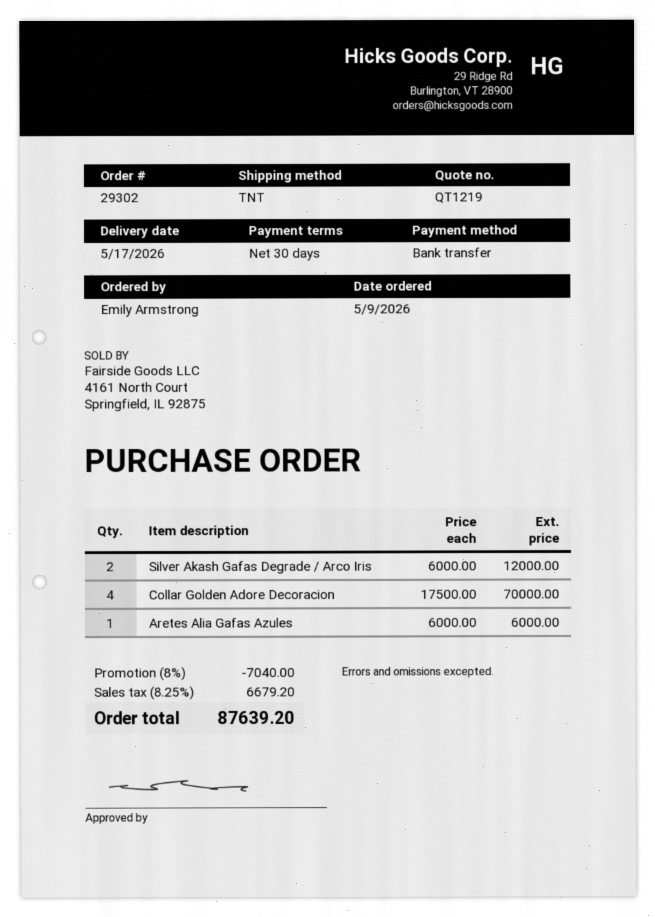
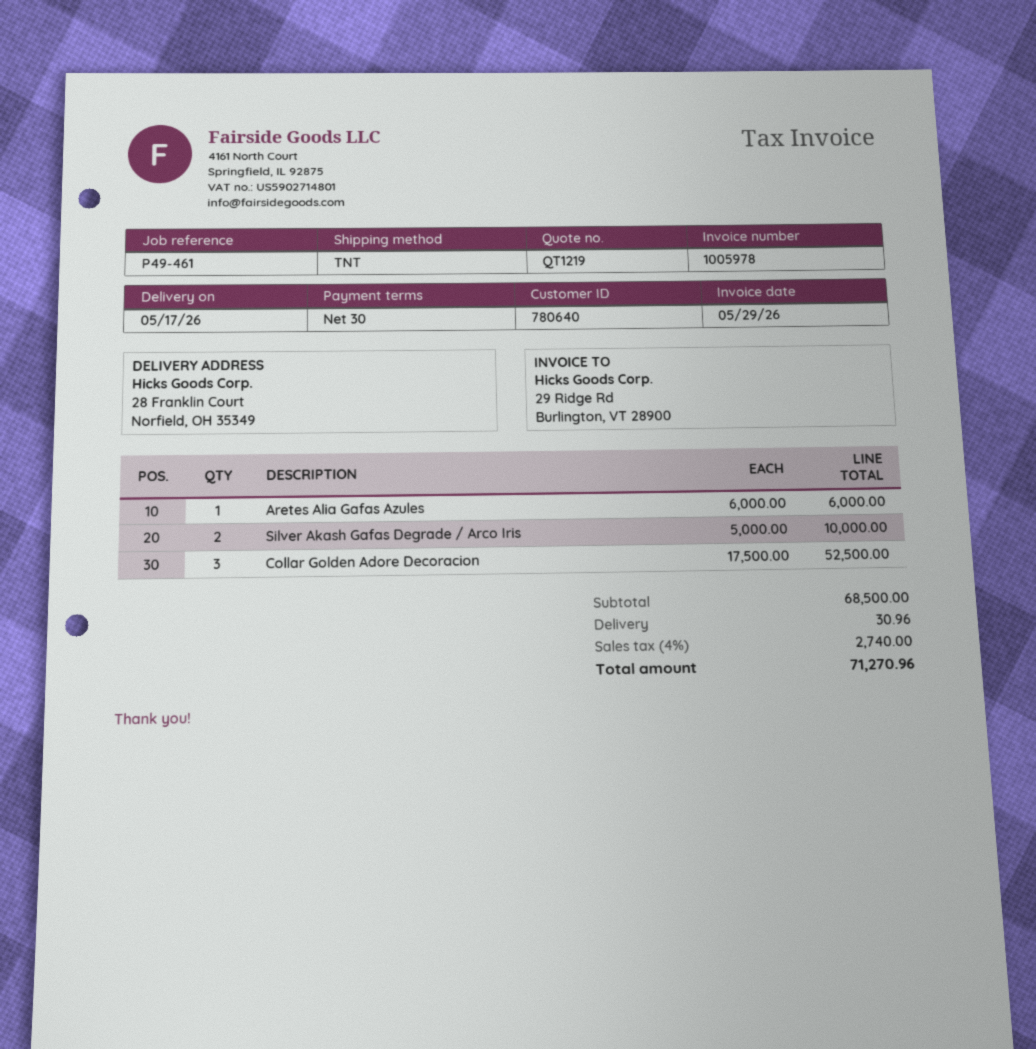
Silver Akash Gafas Degrade / Arco Iris: 2 x 6000.00 = 12000.00 -> 2 x 5000.00 = 10000.00
Collar Golden Adore Decoracion: 4 x 17500.00 = 70000.00 -> 3 x 17500.00 = 52500.00
discount: 8% = 7040.00 -> none
shipping: none -> 30.96
tax: 8.25% = 6679.20 -> 4% = 2740.00
total: 87639.20 -> 71270.96

